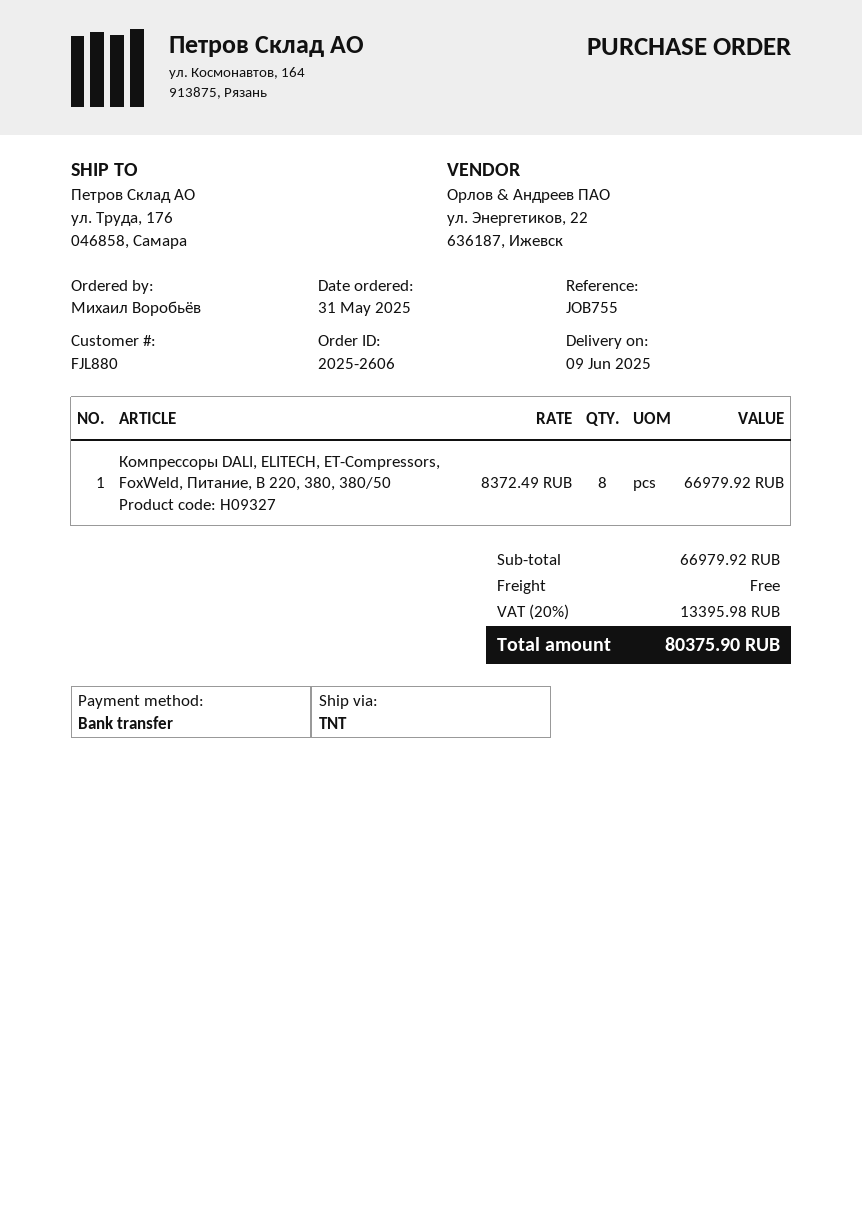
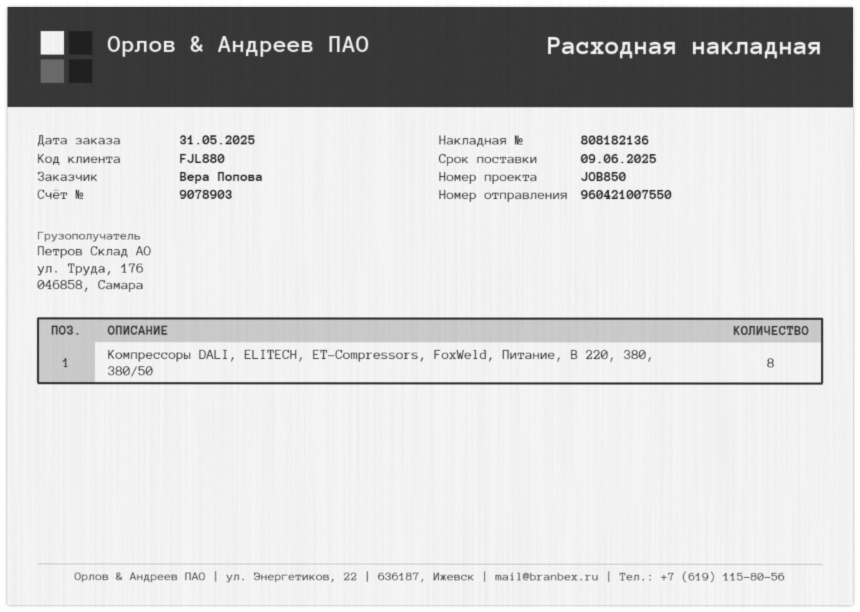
reference: JOB755 -> JOB850
ordered by: Михаил Воробьёв -> Вера Попова

